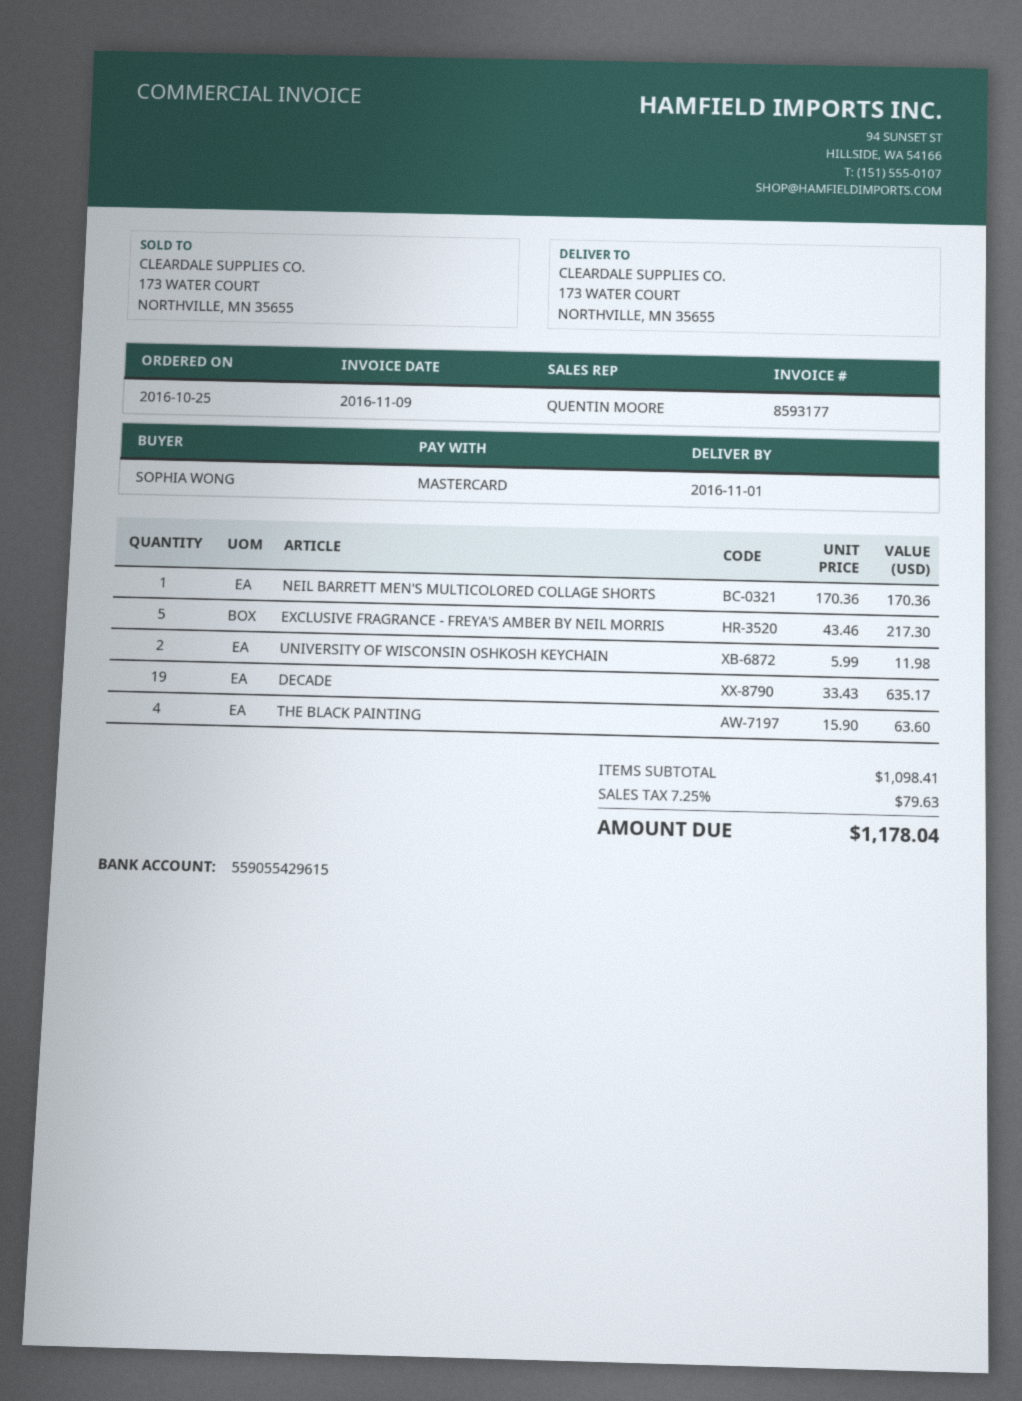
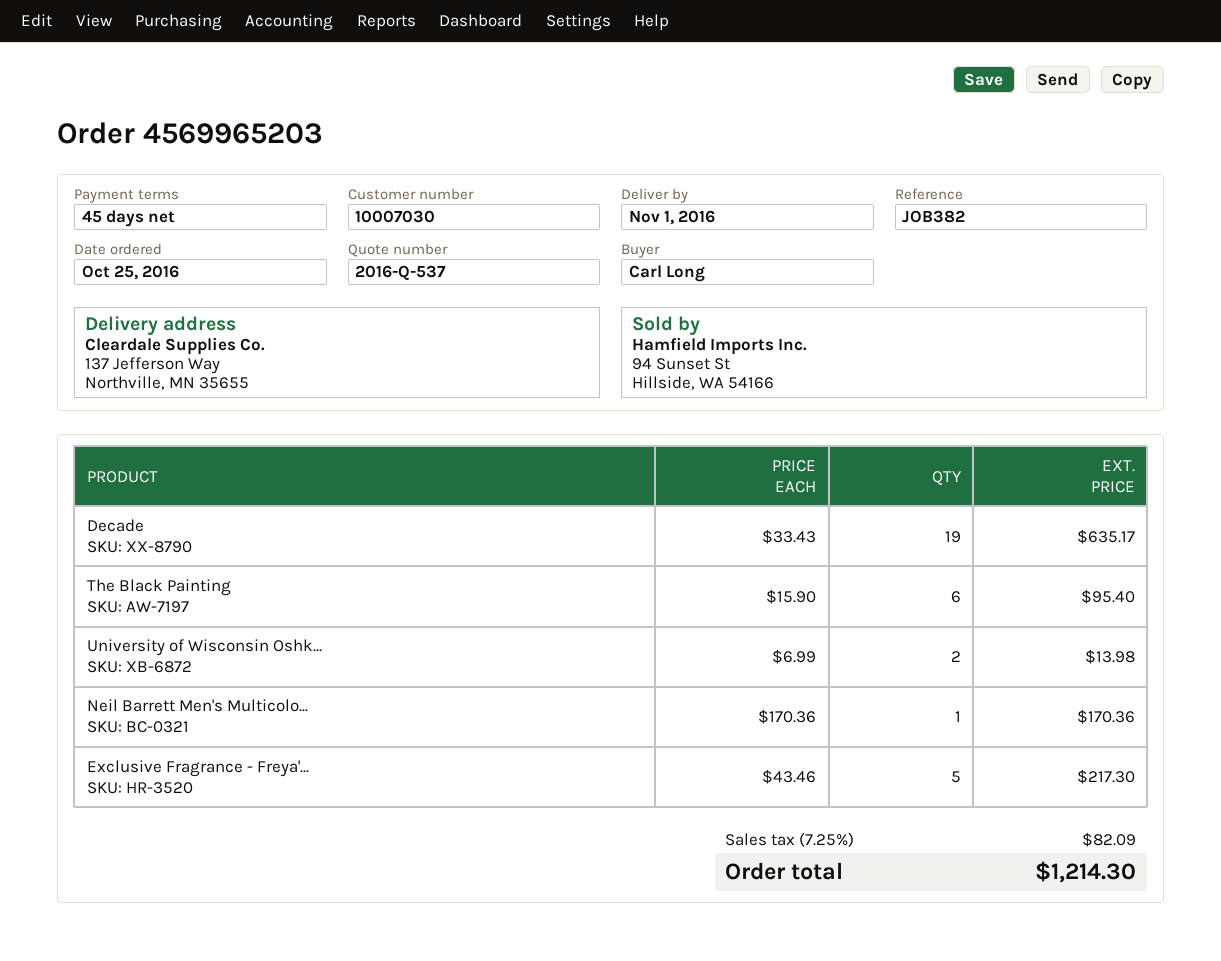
ordered by: SOPHIA WONG -> Carl Long
ship to: 173 WATER COURT, NORTHVILLE, MN 35655 -> 137 Jefferson Way, Northville, MN 35655
UNIVERSITY OF WISCONSIN OSHKOSH KEYCHAIN: 2 x 5.99 = 11.98 -> 2 x 6.99 = 13.98
THE BLACK PAINTING: 4 x 15.90 = 63.60 -> 6 x 15.90 = 95.40
tax: 7.25% = 79.63 -> 7.25% = 82.09
total: 1178.04 -> 1214.30

